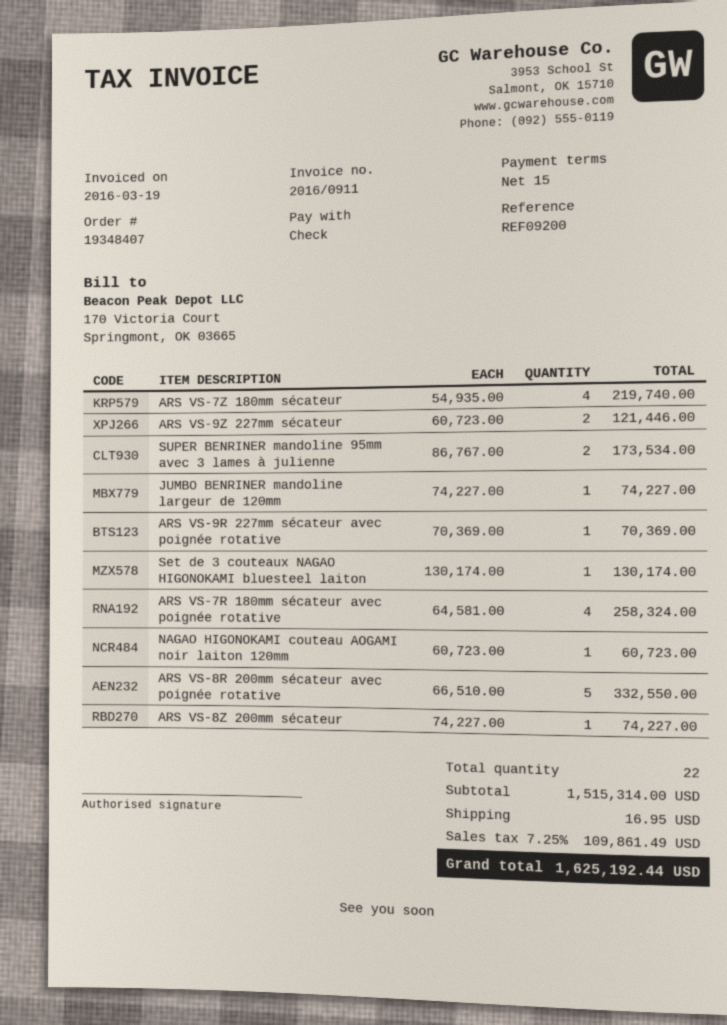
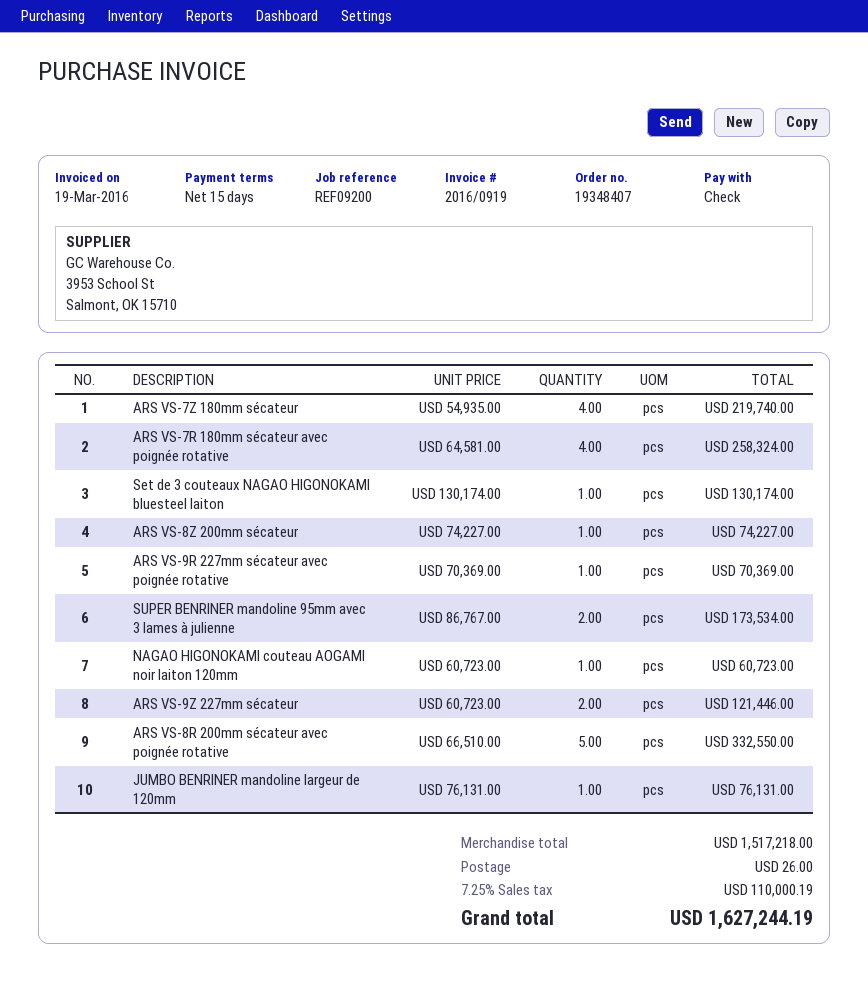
invoice number: 2016/0911 -> 2016/0919
JUMBO BENRINER mandoline largeur de 120mm: 1 x 74227.00 = 74227.00 -> 1 x 76131.00 = 76131.00
subtotal: 1515314.00 -> 1517218.00
shipping: 16.95 -> 26.00
tax: 7.25% = 109861.49 -> 7.25% = 110000.19
total: 1625192.44 -> 1627244.19

